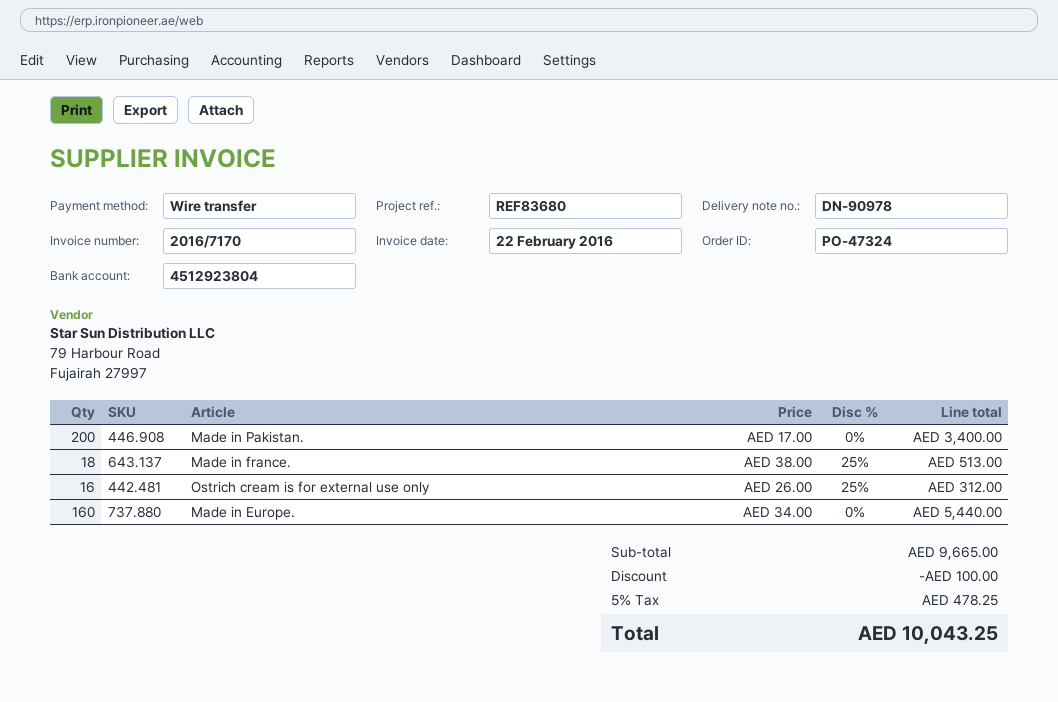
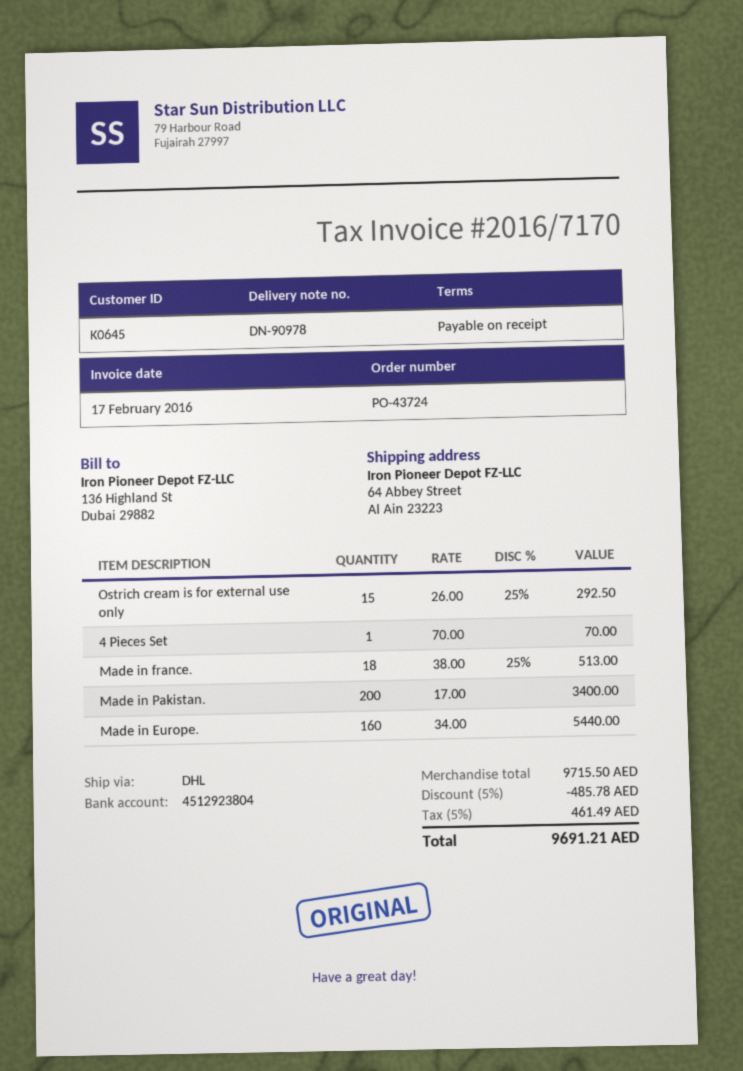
order number: PO-47324 -> PO-43724
invoice date: 2016-02-22 -> 2016-02-17
Ostrich cream is for external use only: 16 x 26.00 - 25% = 312.00 -> 15 x 26.00 - 25% = 292.50
4 Pieces Set: none -> 1 x 70.00 = 70.00
subtotal: 9665.00 -> 9715.50
discount: 100.00 -> 485.78
tax: 5% = 478.25 -> 5% = 461.49
total: 10043.25 -> 9691.21

